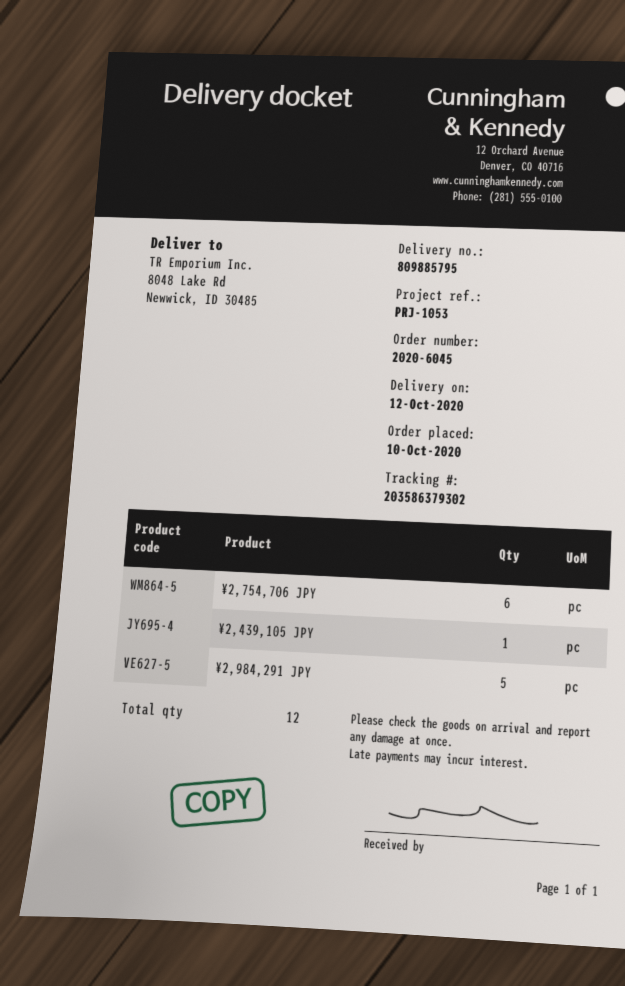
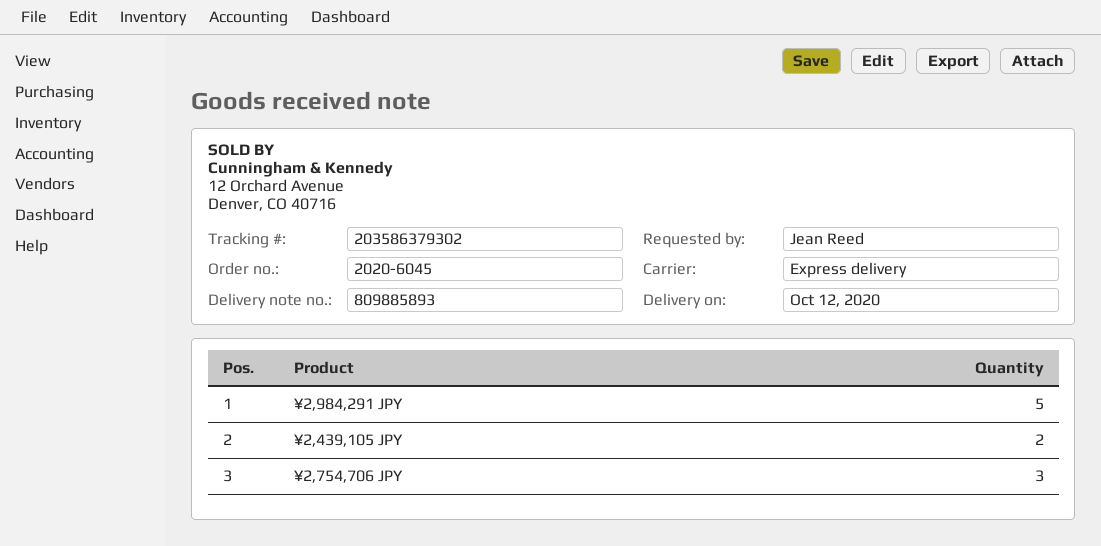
delivery note number: 809885795 -> 809885893
¥2,754,706 JPY: 6 -> 3
¥2,439,105 JPY: 1 -> 2

